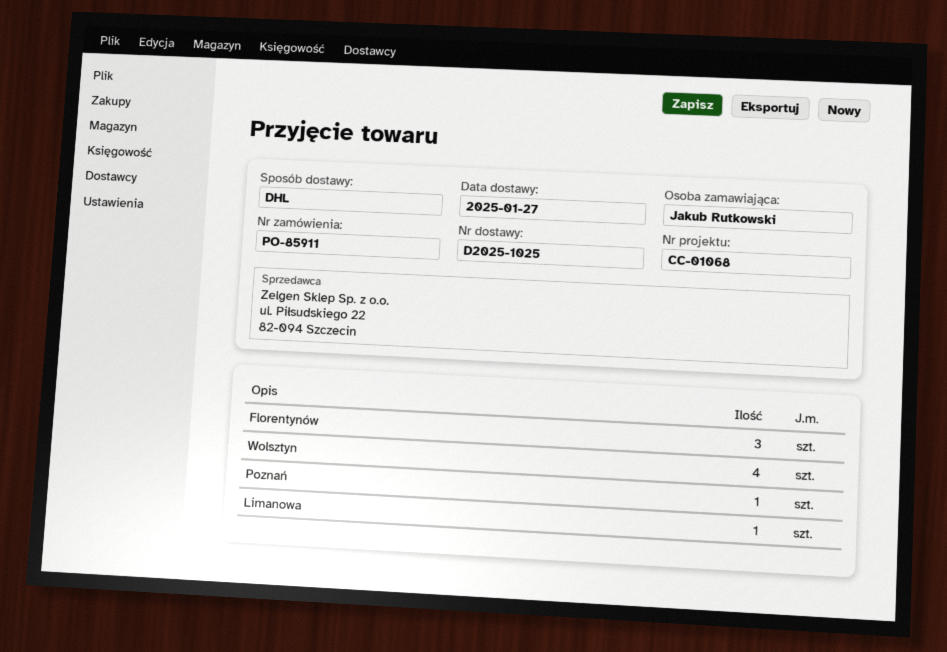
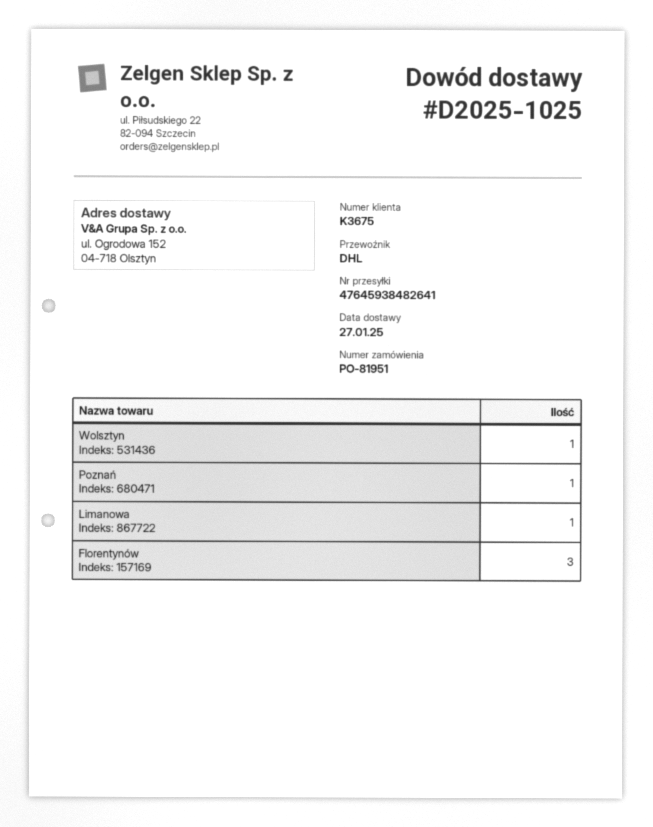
order number: PO-85911 -> PO-81951
Wolsztyn: 4 -> 1

